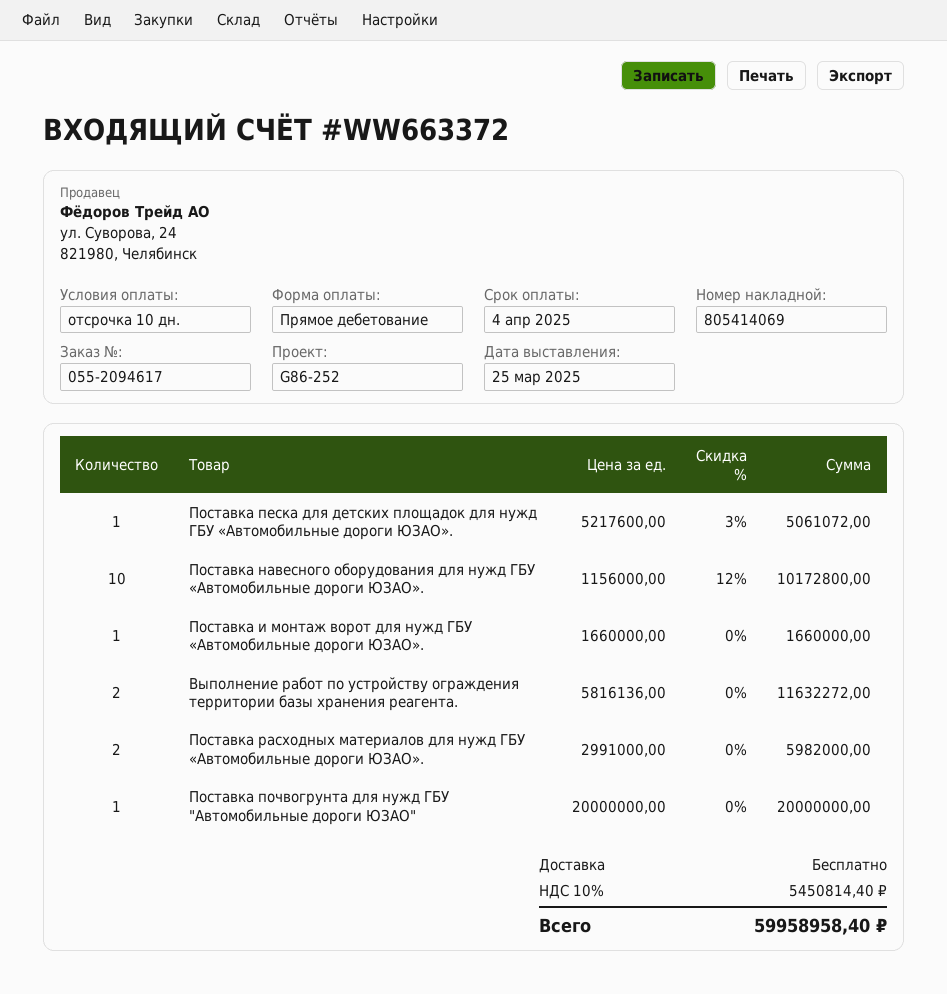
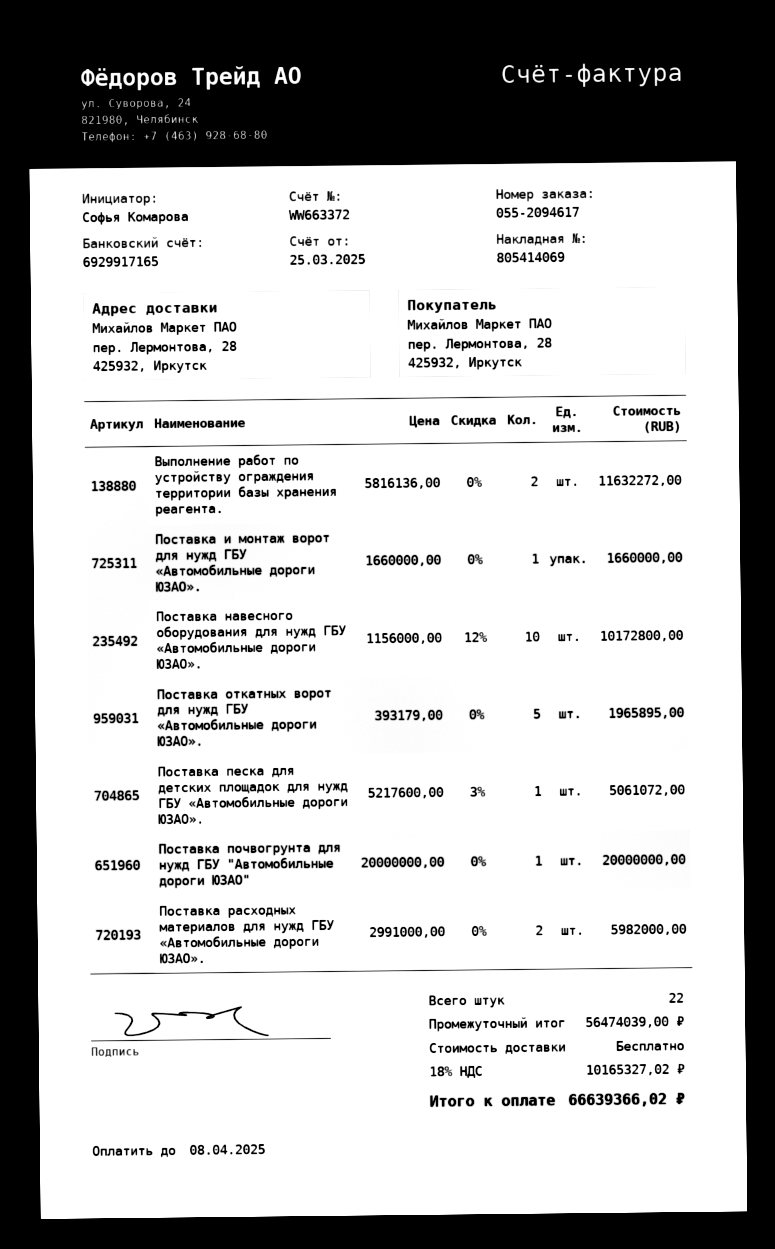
due date: 2025-04-04 -> 2025-04-08
Поставка откатных ворот для нужд ГБУ «Автомобильные дороги ЮЗАО».: none -> 5 x 393179.00 = 1965895.00
tax: 10% = 5450814.40 -> 18% = 10165327.02
total: 59958958.40 -> 66639366.02

